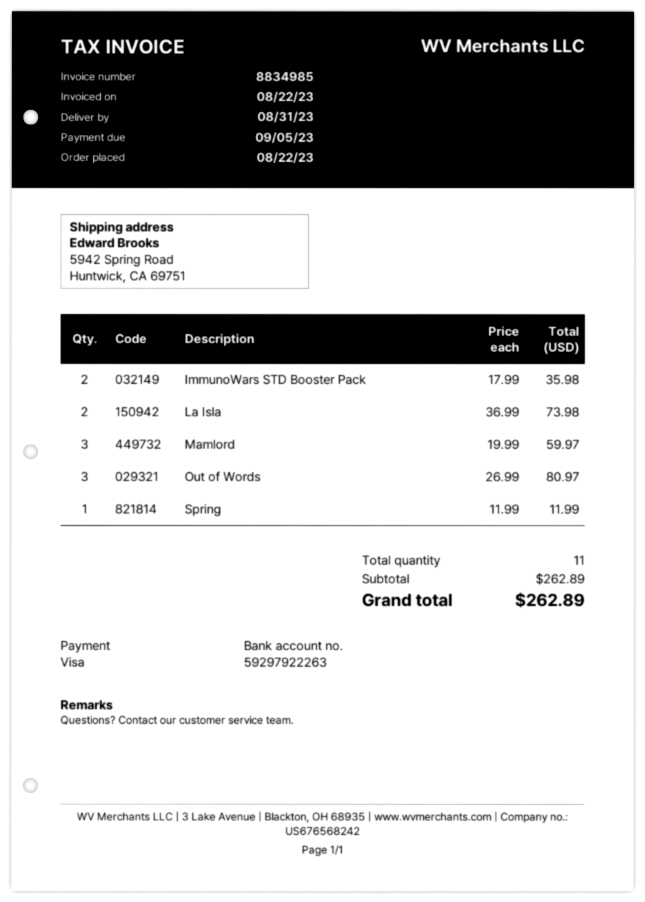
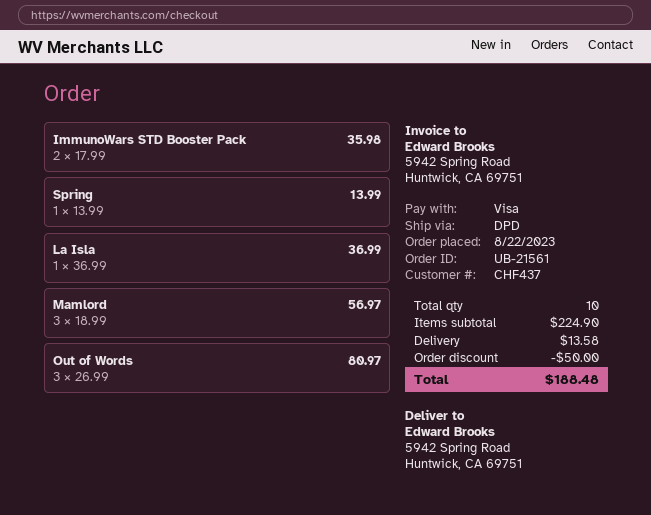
La Isla: 2 x 36.99 = 73.98 -> 1 x 36.99 = 36.99
Mamlord: 3 x 19.99 = 59.97 -> 3 x 18.99 = 56.97
Spring: 1 x 11.99 = 11.99 -> 1 x 13.99 = 13.99
total quantity: 11 -> 10
subtotal: 262.89 -> 224.90
discount: none -> 50.00
shipping: none -> 13.58
total: 262.89 -> 188.48

